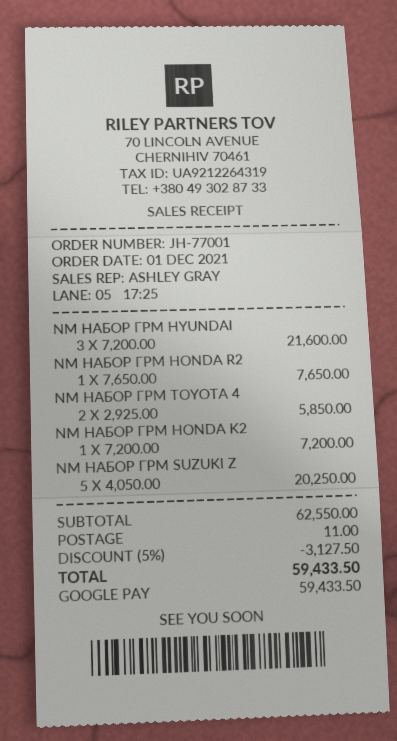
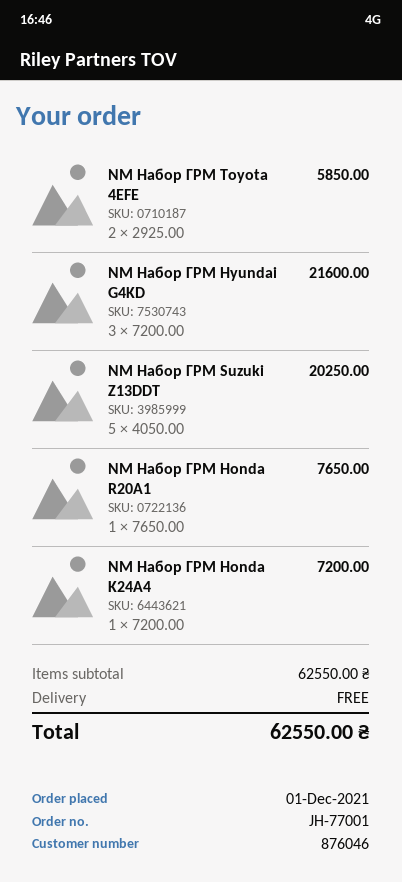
discount: 5% = 3127.50 -> none
shipping: 11.00 -> 0.00
total: 59433.50 -> 62550.00

